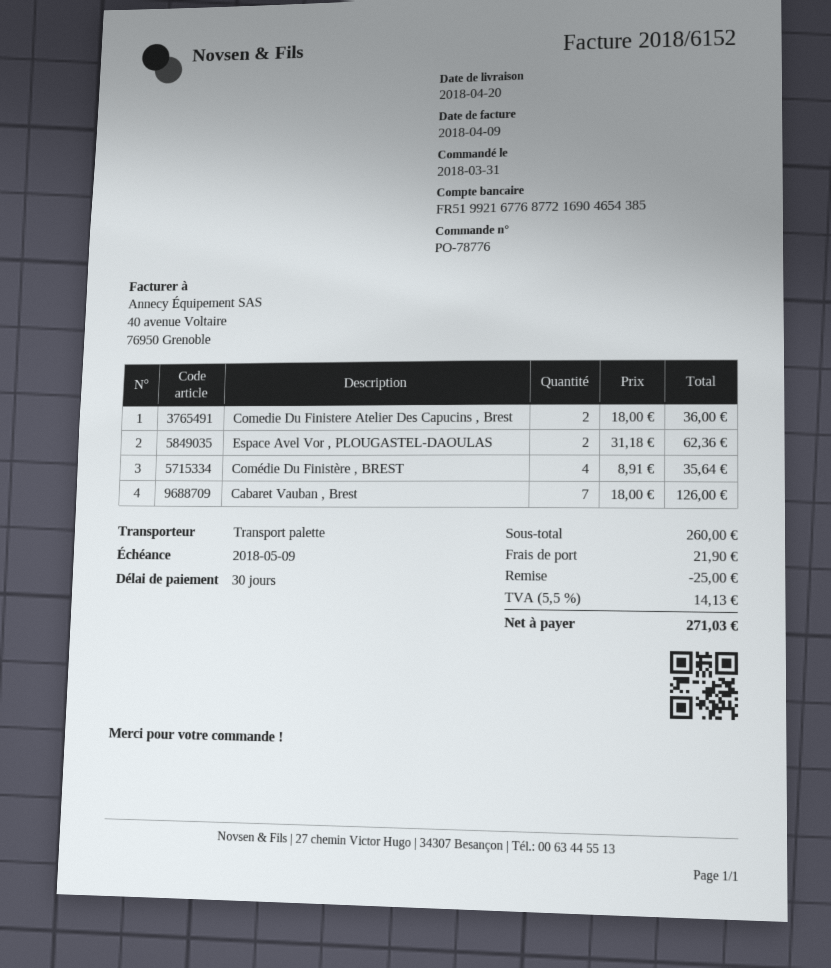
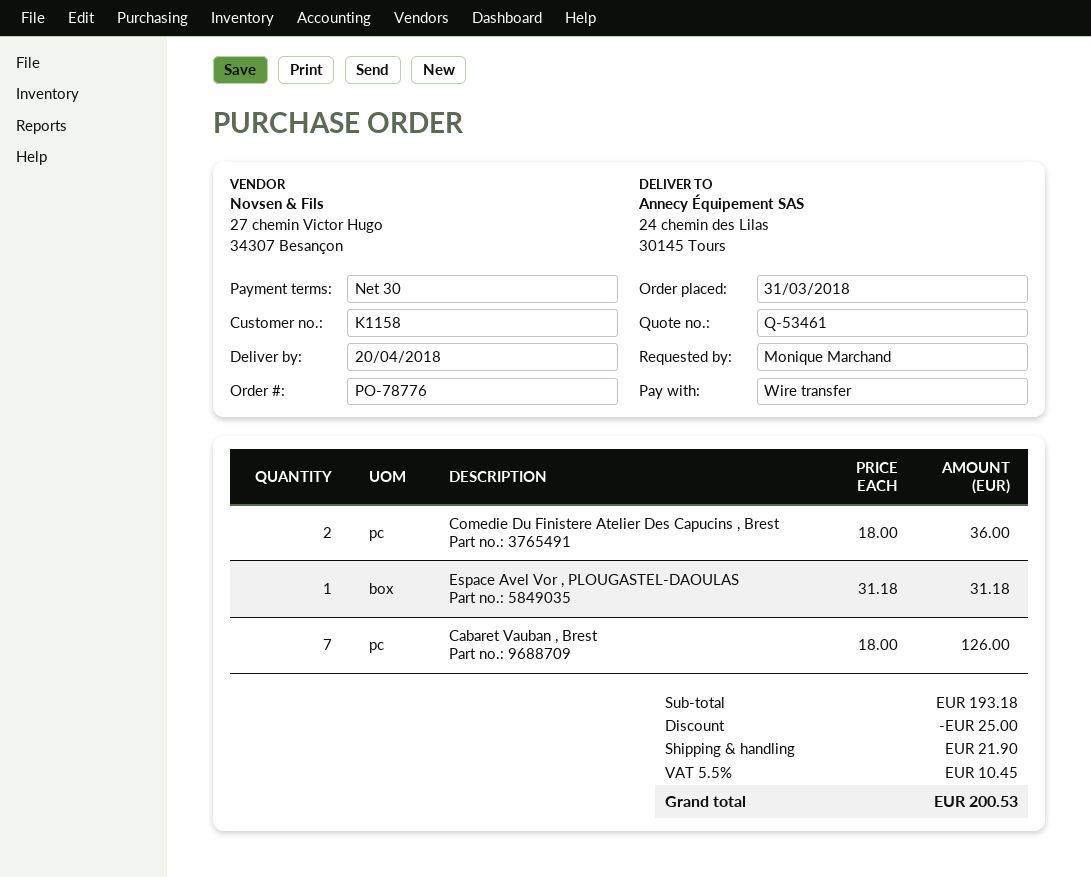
Espace Avel Vor , PLOUGASTEL-DAOULAS: 2 x 31.18 = 62.36 -> 1 x 31.18 = 31.18
Comédie Du Finistère , BREST: 4 x 8.91 = 35.64 -> none
subtotal: 260.00 -> 193.18
tax: 5.5% = 14.13 -> 5.5% = 10.45
total: 271.03 -> 200.53

